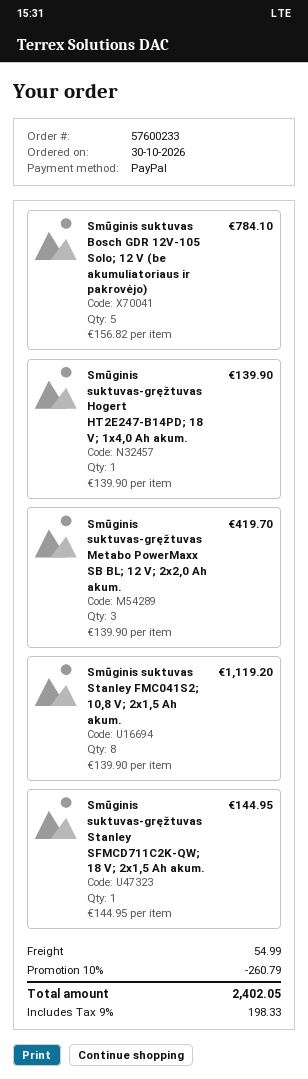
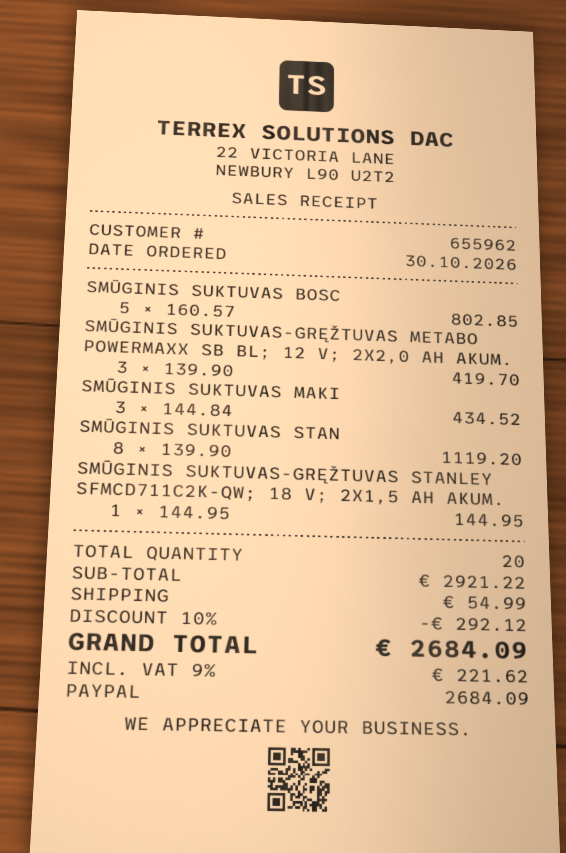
Smūginis suktuvas Bosch GDR 12V-105 Solo; 12 V (be akumuliatoriaus ir pakrovėjo): 5 x 156.82 = 784.10 -> 5 x 160.57 = 802.85
Smūginis suktuvas-gręžtuvas Hogert HT2E247-B14PD; 18 V; 1x4,0 Ah akum.: 1 x 139.90 = 139.90 -> none
SMŪGINIS SUKTUVAS MAKI: none -> 3 x 144.84 = 434.52
discount: 10% = 260.79 -> 10% = 292.12
tax: 9% = 198.33 -> 9% = 221.62
total: 2402.05 -> 2684.09

